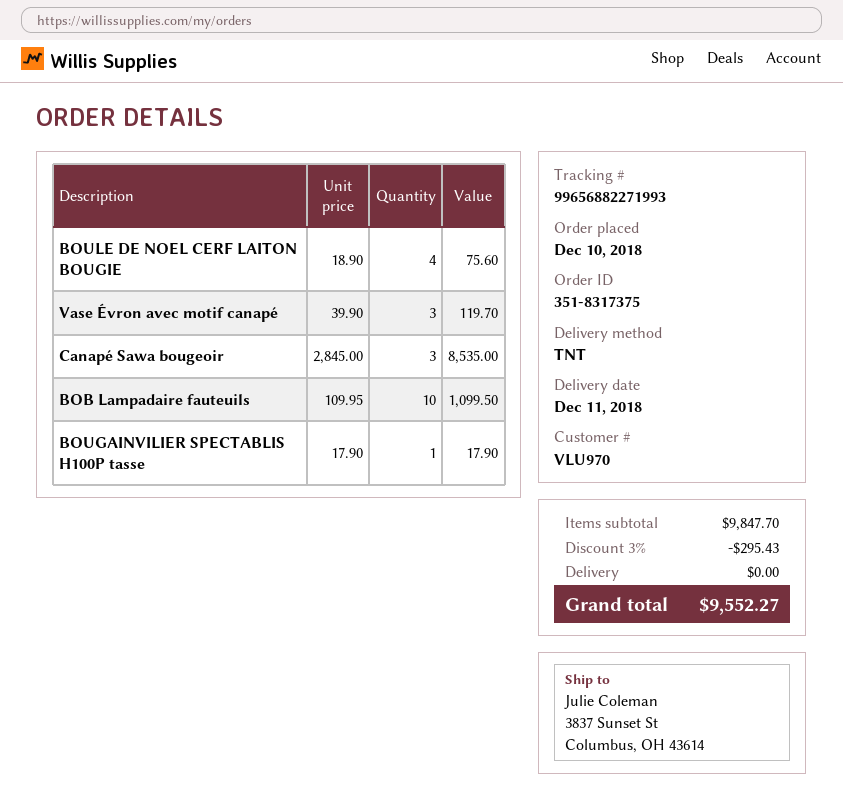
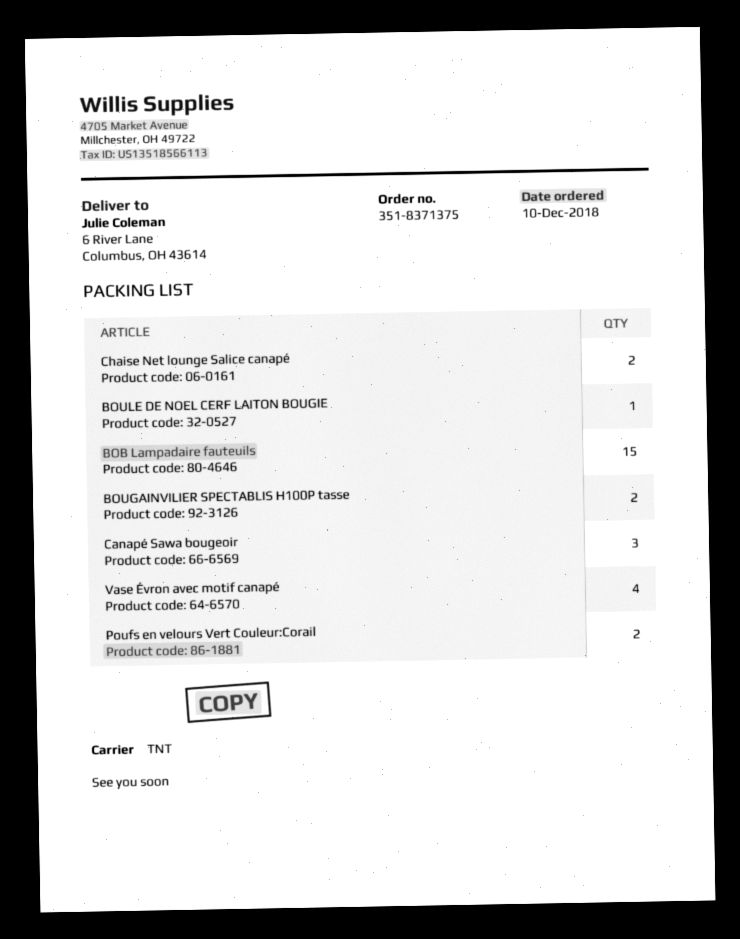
order number: 351-8317375 -> 351-8371375
ship to: 3837 Sunset St, Columbus, OH 43614 -> 6 River Lane, Columbus, OH 43614
BOULE DE NOEL CERF LAITON BOUGIE: 4 -> 1
Vase Évron avec motif canapé: 3 -> 4
BOB Lampadaire fauteuils: 10 -> 15
BOUGAINVILIER SPECTABLIS H100P tasse: 1 -> 2
Chaise Net lounge Salice canapé: none -> 2
Poufs en velours Vert Couleur:Corail: none -> 2

